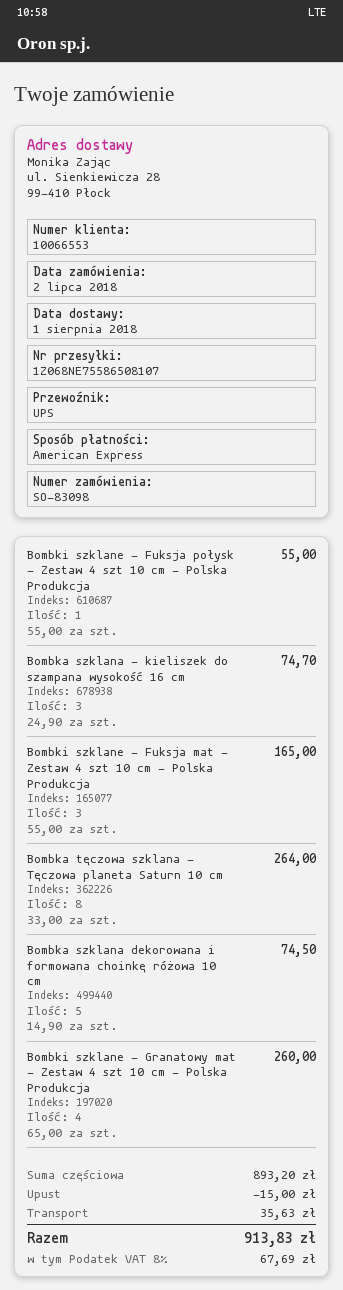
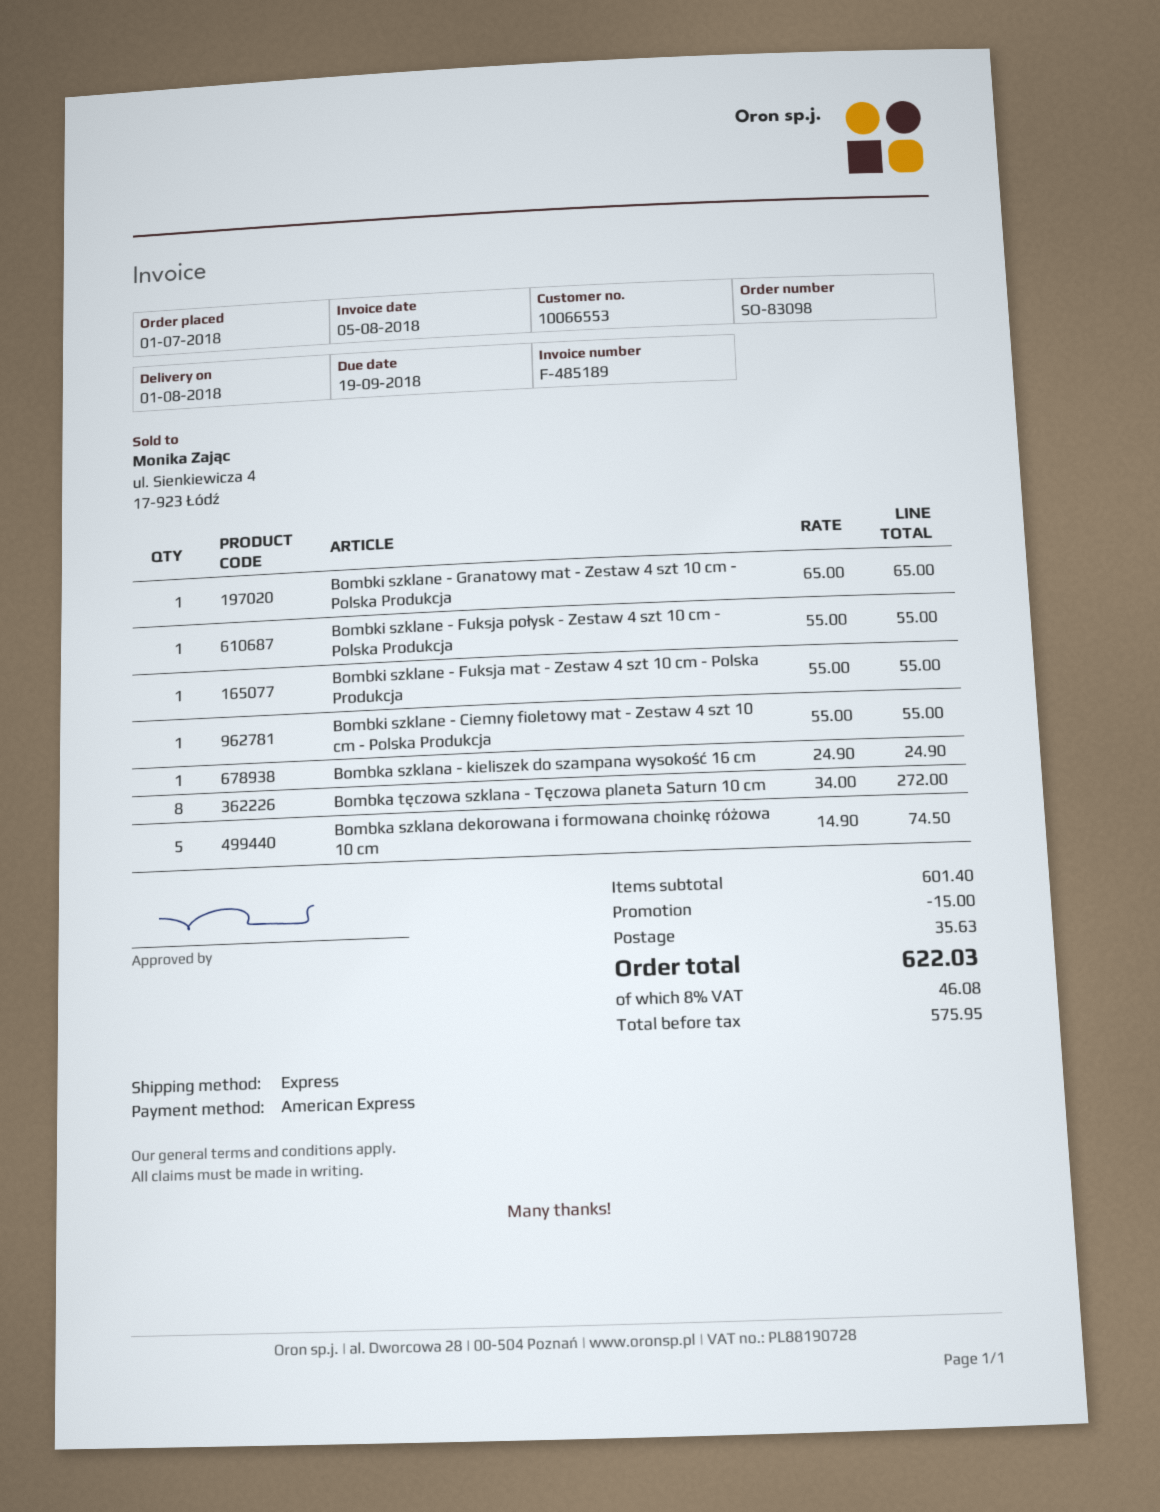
order date: 2018-07-02 -> 2018-07-01
shipping method: UPS -> express
Bombka szklana - kieliszek do szampana wysokość 16 cm: 3 x 24.90 = 74.70 -> 1 x 24.90 = 24.90
Bombki szklane - Fuksja mat - Zestaw 4 szt 10 cm - Polska Produkcja: 3 x 55.00 = 165.00 -> 1 x 55.00 = 55.00
Bombka tęczowa szklana - Tęczowa planeta Saturn 10 cm: 8 x 33.00 = 264.00 -> 8 x 34.00 = 272.00
Bombki szklane - Granatowy mat - Zestaw 4 szt 10 cm - Polska Produkcja: 4 x 65.00 = 260.00 -> 1 x 65.00 = 65.00
Bombki szklane - Ciemny fioletowy mat - Zestaw 4 szt 10 cm - Polska Produkcja: none -> 1 x 55.00 = 55.00
subtotal: 893.20 -> 601.40
tax: 8% = 67.69 -> 8% = 46.08
total: 913.83 -> 622.03

